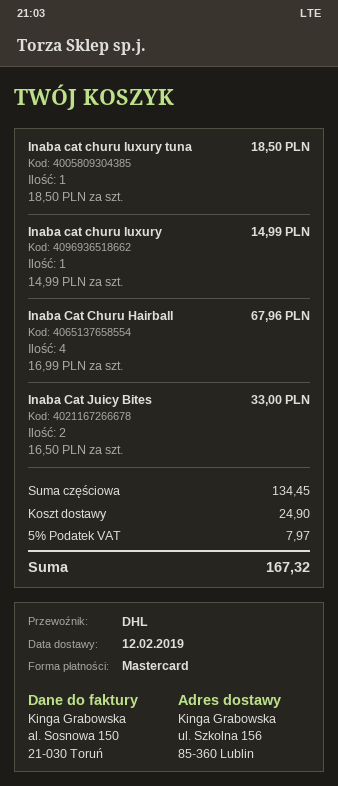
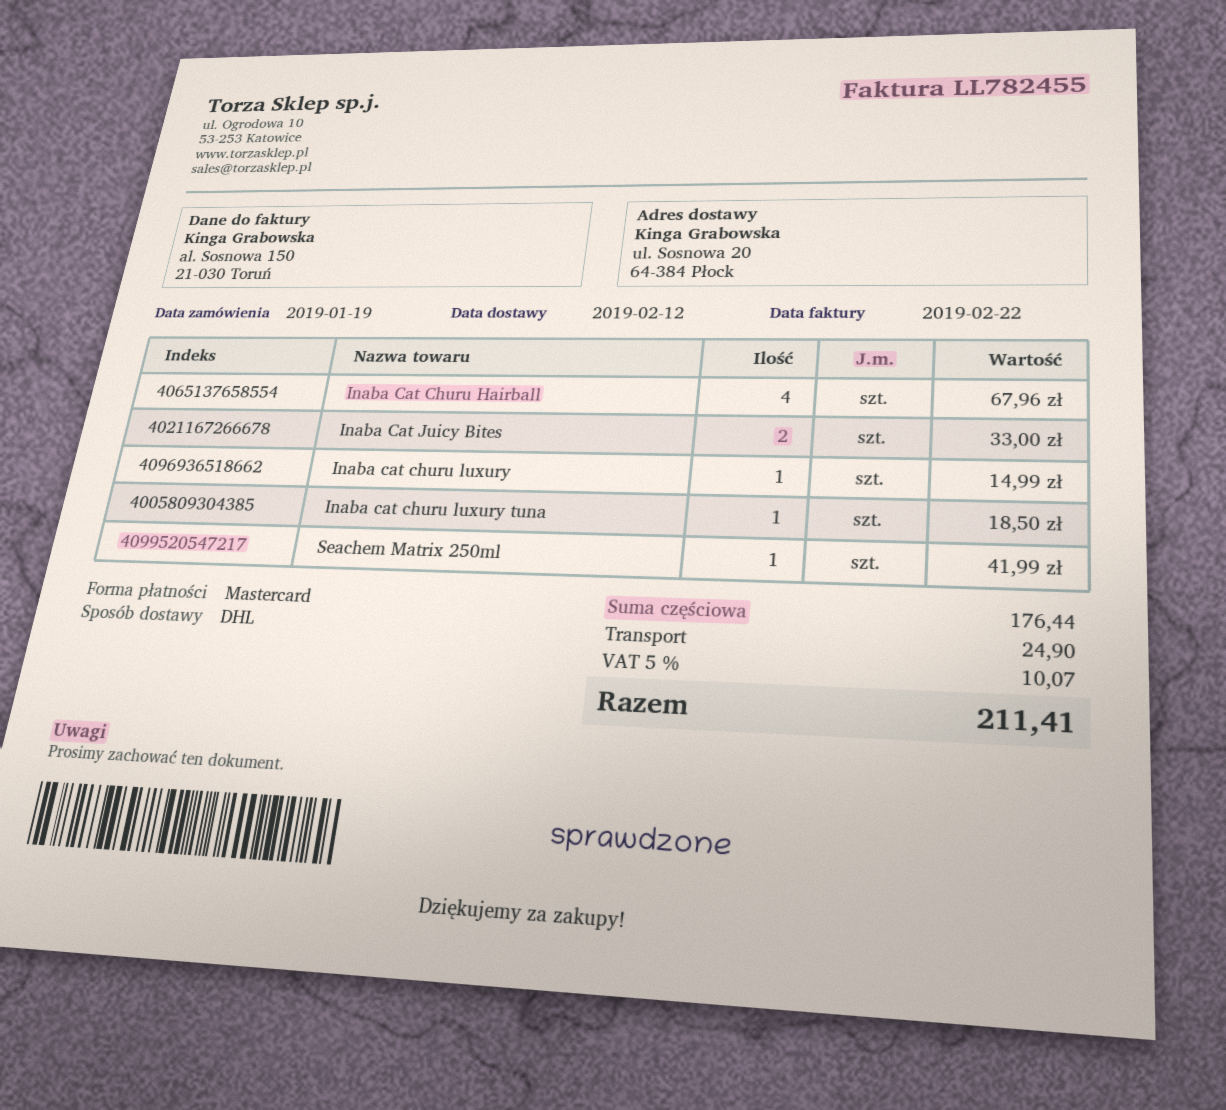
ship to: ul. Szkolna 156, 85-360 Lublin -> ul. Sosnowa 20, 64-384 Płock
Seachem Matrix 250ml: none -> 1 for 41.99
subtotal: 134.45 -> 176.44
tax: 5% = 7.97 -> 5% = 10.07
total: 167.32 -> 211.41

